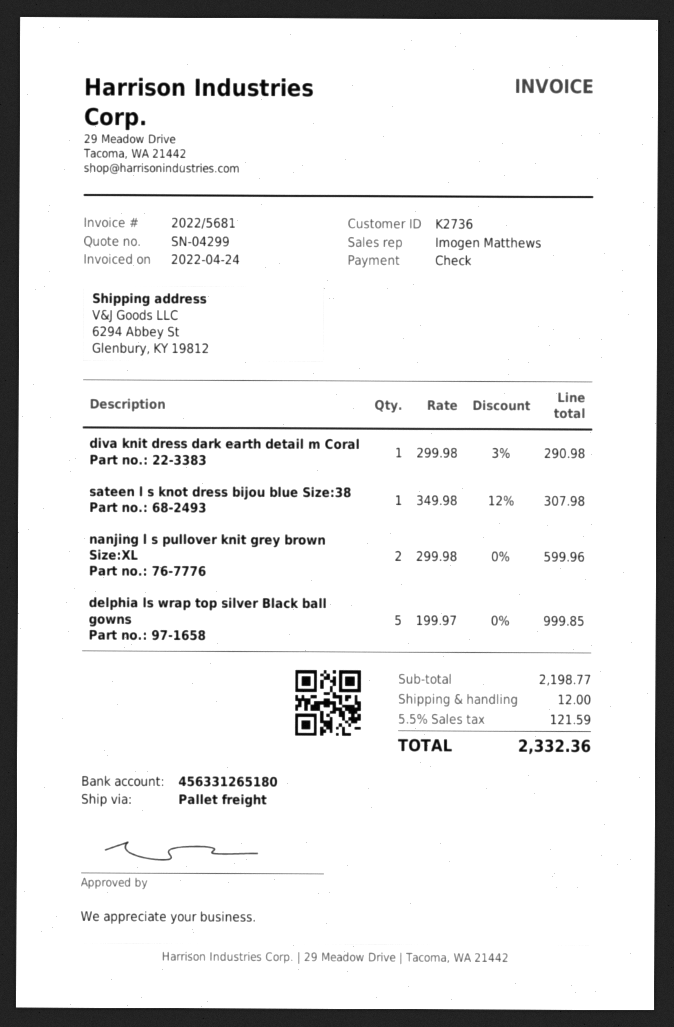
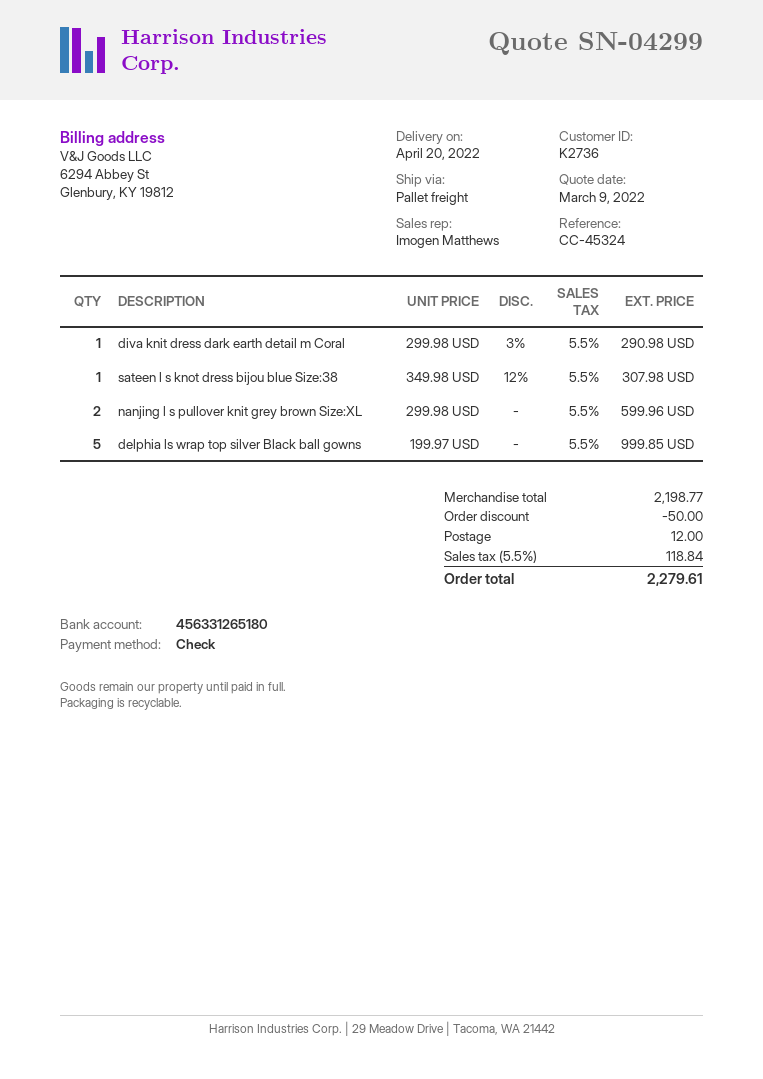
discount: none -> 50.00
tax: 5.5% = 121.59 -> 5.5% = 118.84
total: 2332.36 -> 2279.61

